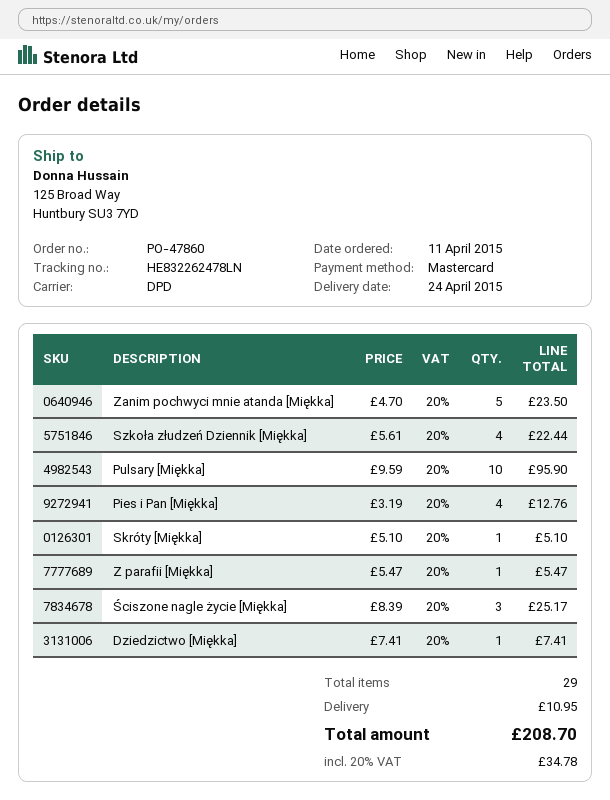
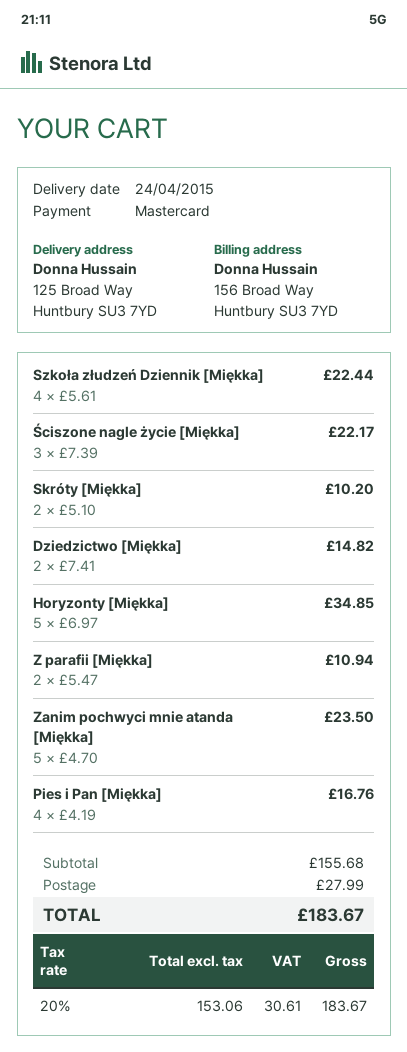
Pulsary [Miękka]: 10 x 9.59 = 95.90 -> none
Pies i Pan [Miękka]: 4 x 3.19 = 12.76 -> 4 x 4.19 = 16.76
Skróty [Miękka]: 1 x 5.10 = 5.10 -> 2 x 5.10 = 10.20
Z parafii [Miękka]: 1 x 5.47 = 5.47 -> 2 x 5.47 = 10.94
Ściszone nagle życie [Miękka]: 3 x 8.39 = 25.17 -> 3 x 7.39 = 22.17
Dziedzictwo [Miękka]: 1 x 7.41 = 7.41 -> 2 x 7.41 = 14.82
Horyzonty [Miękka]: none -> 5 x 6.97 = 34.85
shipping: 10.95 -> 27.99
tax: 20% = 34.78 -> 20% = 30.61
total: 208.70 -> 183.67

